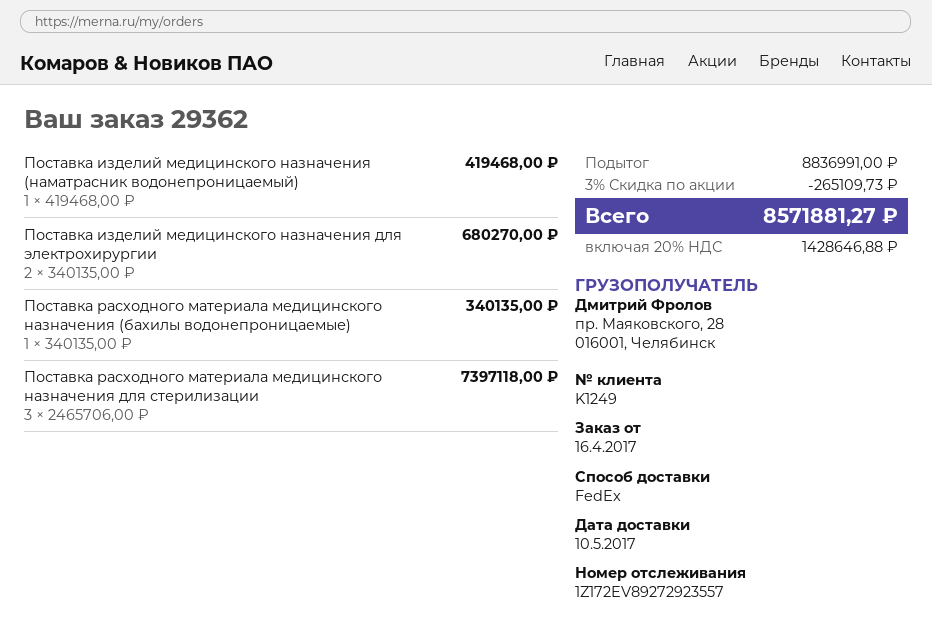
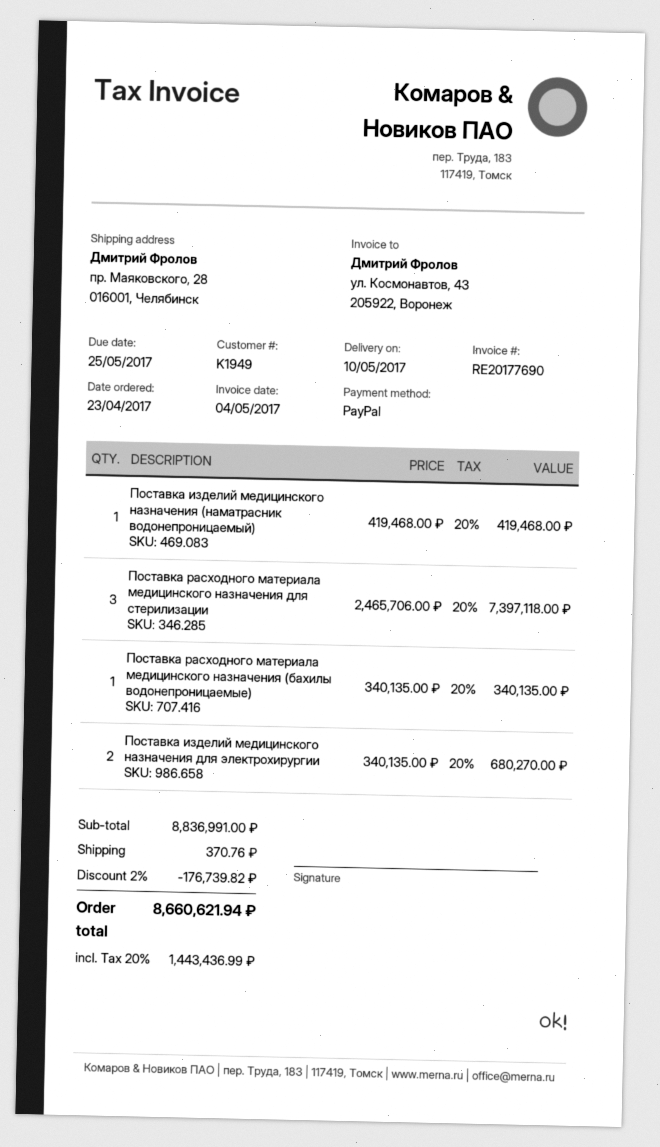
order date: 2017-04-16 -> 2017-04-23
customer number: K1249 -> K1949
discount: 3% = 265109.73 -> 2% = 176739.82
shipping: none -> 370.76
tax: 20% = 1428646.88 -> 20% = 1443436.99
total: 8571881.27 -> 8660621.94

